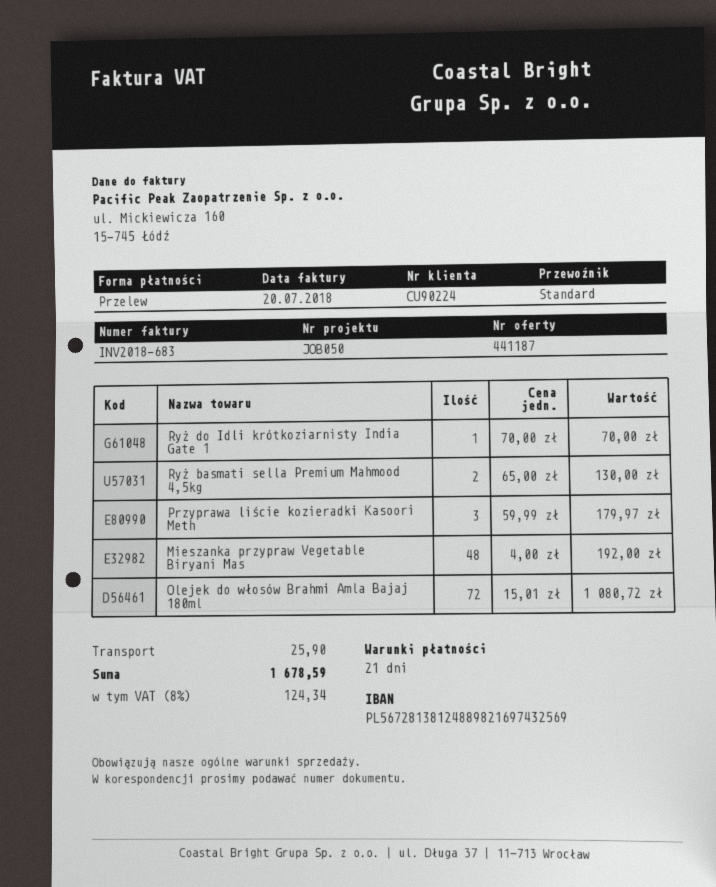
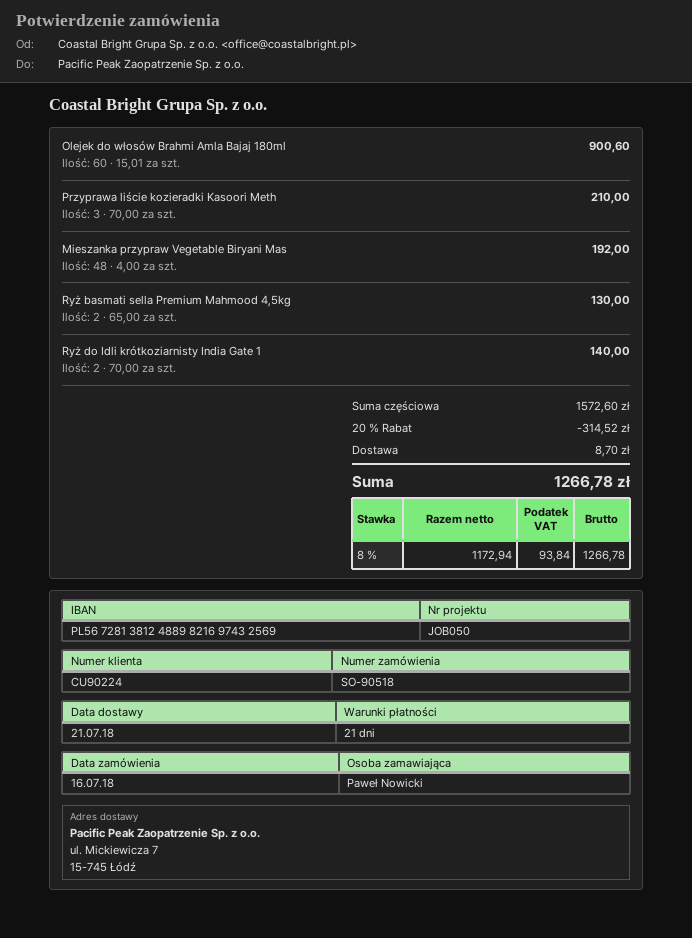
Ryż do Idli krótkoziarnisty India Gate 1: 1 x 70.00 = 70.00 -> 2 x 70.00 = 140.00
Przyprawa liście kozieradki Kasoori Meth: 3 x 59.99 = 179.97 -> 3 x 70.00 = 210.00
Olejek do włosów Brahmi Amla Bajaj 180ml: 72 x 15.01 = 1080.72 -> 60 x 15.01 = 900.60
discount: none -> 20% = 314.52
shipping: 25.90 -> 8.70
tax: 8% = 124.34 -> 8% = 93.84
total: 1678.59 -> 1266.78

